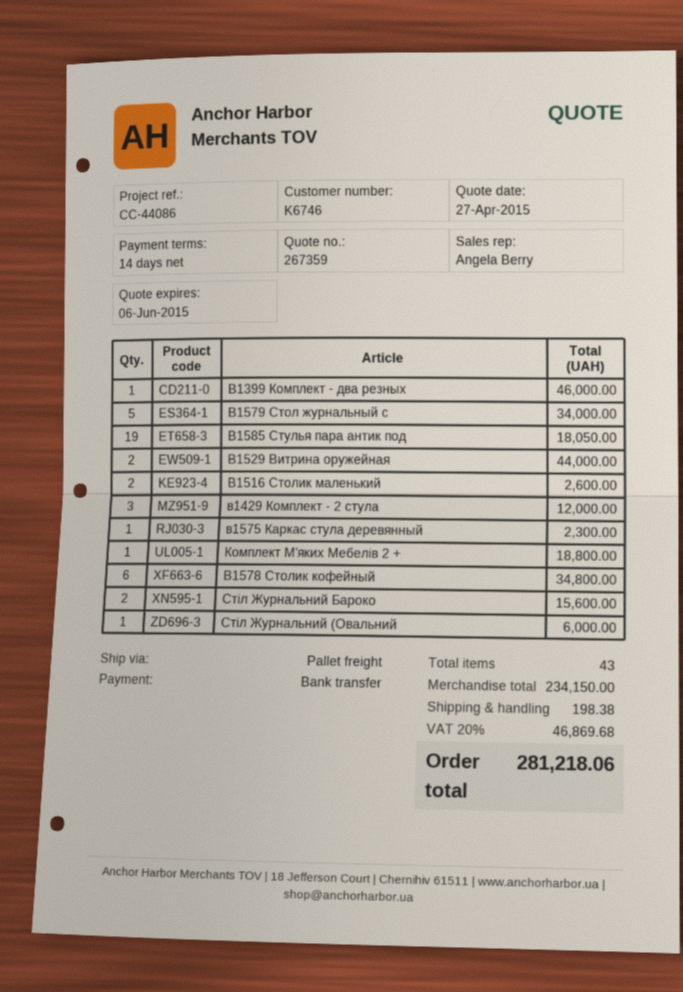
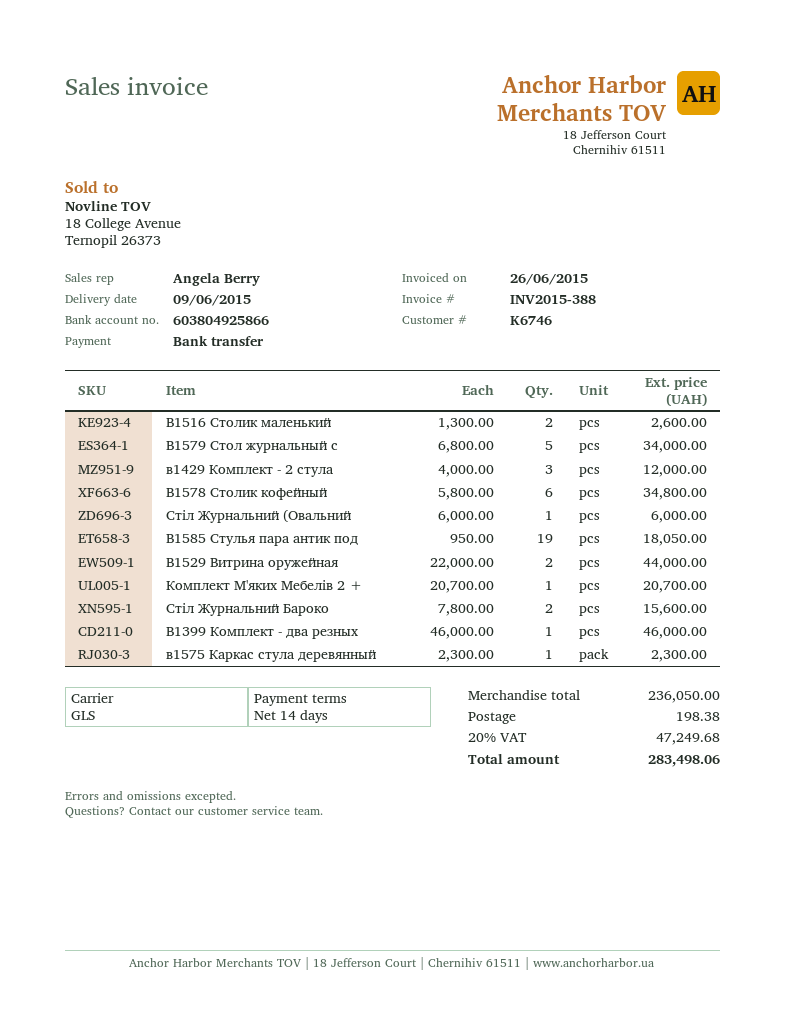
shipping method: pallet freight -> GLS
Комплект М'яких Мебелів 2 +: 1 for 18800.00 -> 1 for 20700.00
subtotal: 234150.00 -> 236050.00
tax: 20% = 46869.68 -> 20% = 47249.68
total: 281218.06 -> 283498.06

